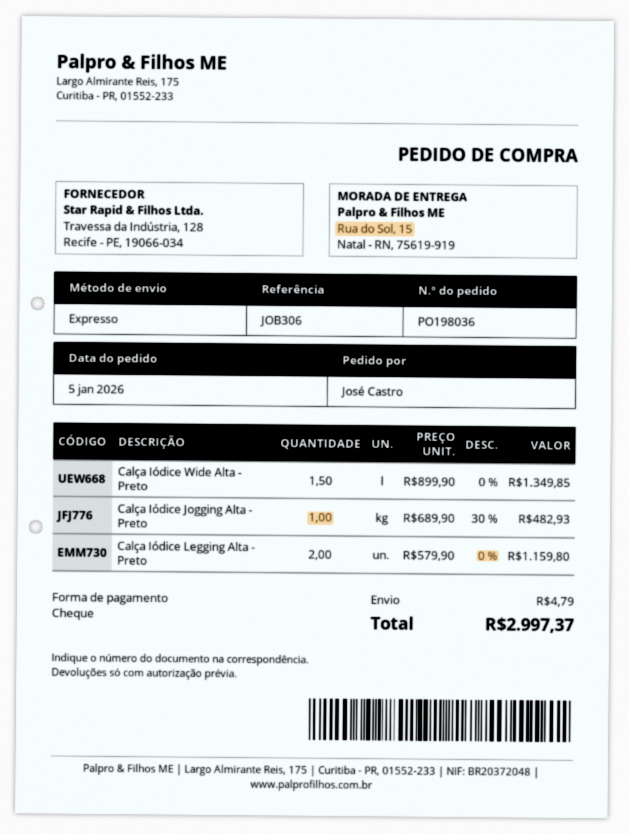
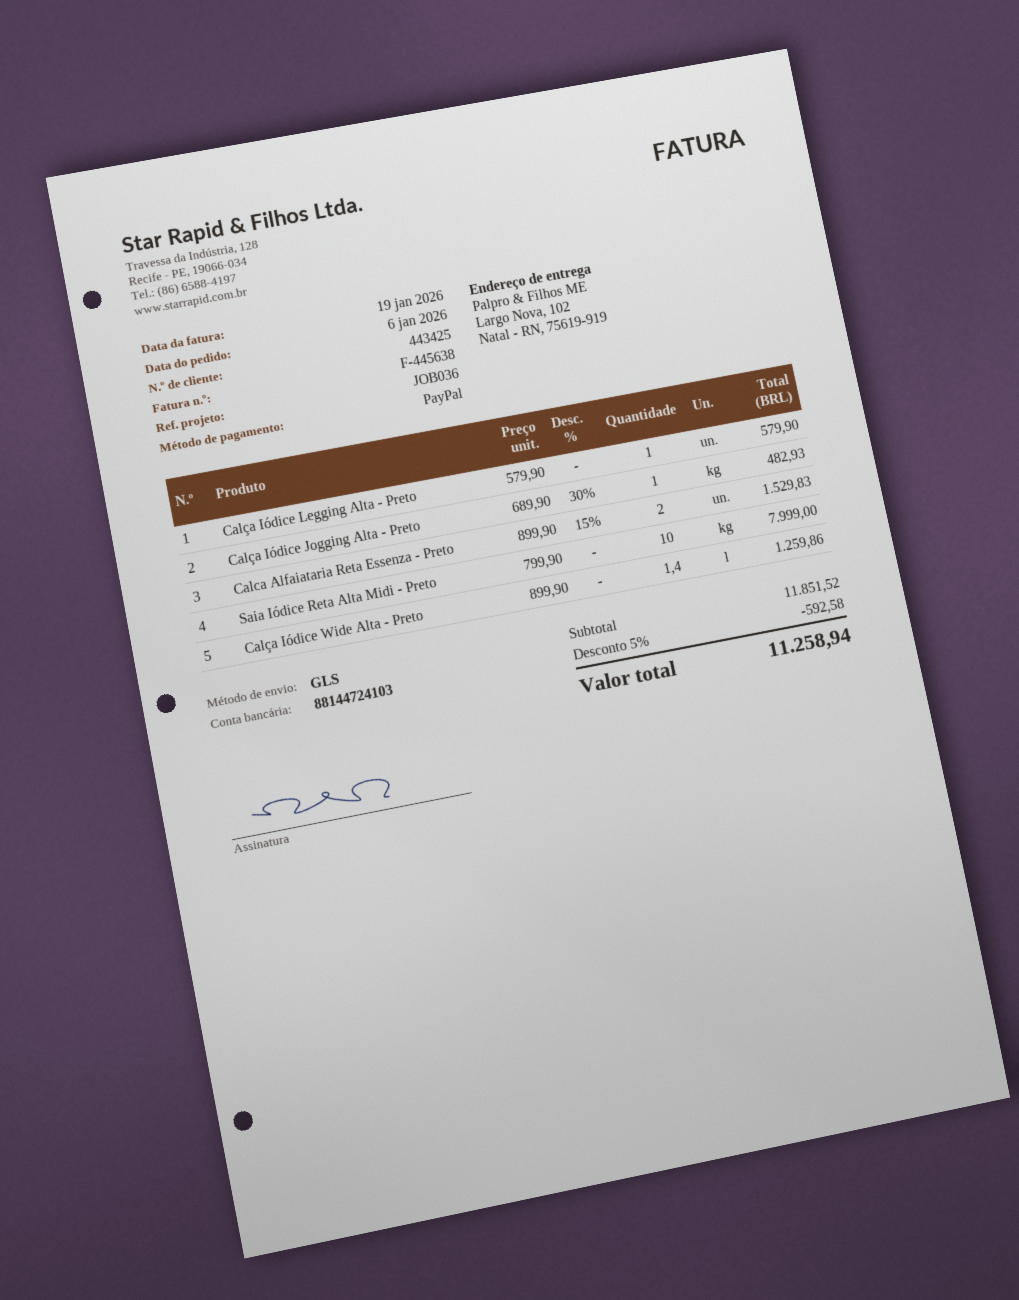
order date: 2026-01-05 -> 2026-01-06
reference: JOB306 -> JOB036
payment method: cheque -> PayPal
shipping method: express -> GLS
ship to: Rua do Sol, 15, Natal - RN, 75619-919 -> Largo Nova, 102, Natal - RN, 75619-919
Calça Iódice Wide Alta - Preto: 1.5 x 899.90 = 1349.85 -> 1.4 x 899.90 = 1259.86
Calça Iódice Legging Alta - Preto: 2 x 579.90 = 1159.80 -> 1 x 579.90 = 579.90
Calca Alfaiataria Reta Essenza - Preto: none -> 2 x 899.90 - 15% = 1529.83
Saia Iódice Reta Alta Midi - Preto: none -> 10 x 799.90 = 7999.00
discount: none -> 5% = 592.58
shipping: 4.79 -> none
total: 2997.37 -> 11258.94

